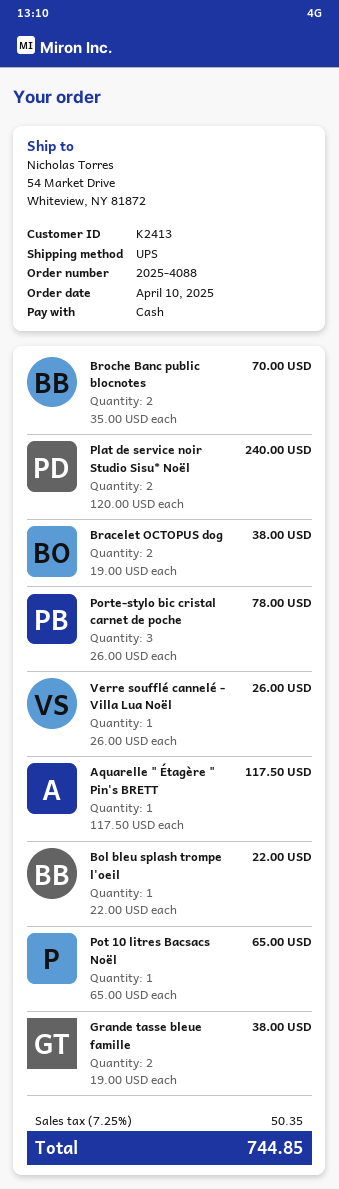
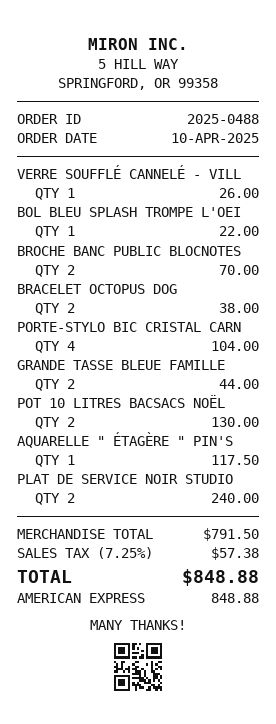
order number: 2025-4088 -> 2025-0488
payment method: cash -> American Express
Porte-stylo bic cristal carnet de poche: 3 for 78.00 -> 4 for 104.00
Pot 10 litres Bacsacs Noël: 1 for 65.00 -> 2 for 130.00
Grande tasse bleue famille: 2 for 38.00 -> 2 for 44.00
tax: 7.25% = 50.35 -> 7.25% = 57.38
total: 744.85 -> 848.88

